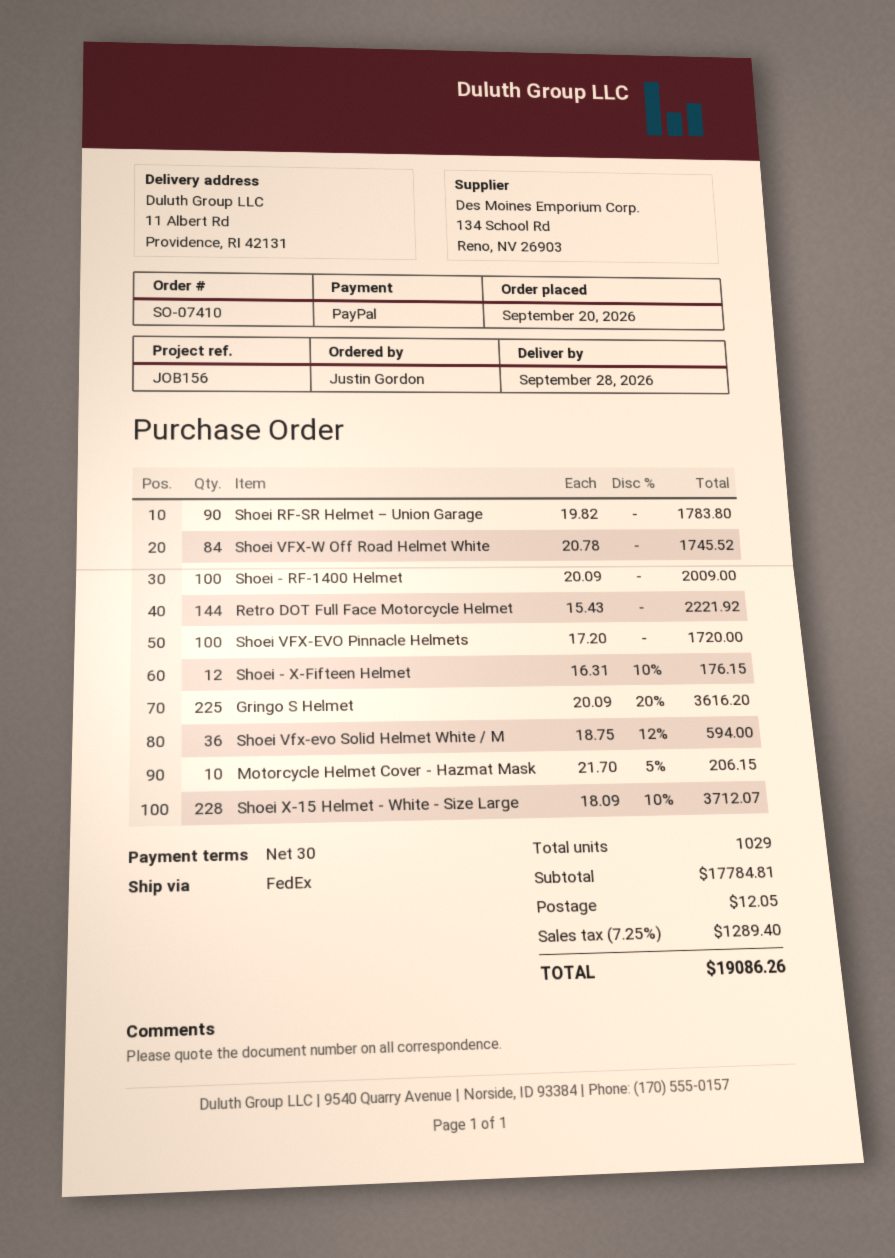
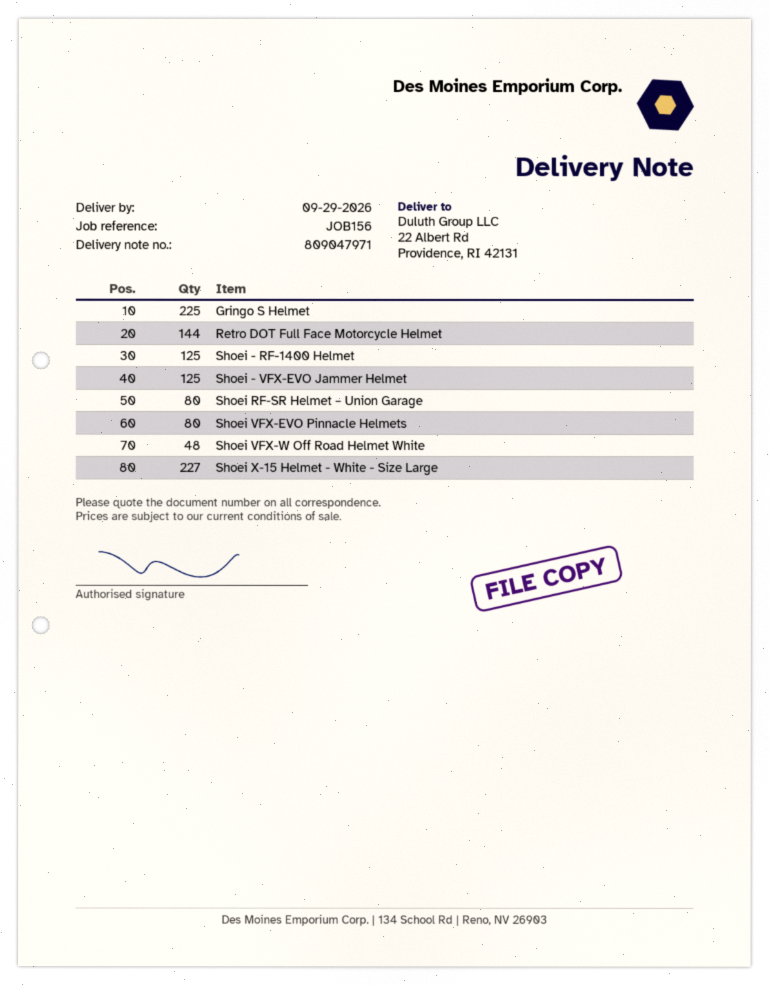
delivery date: 2026-09-28 -> 2026-09-29
ship to: 11 Albert Rd, Providence, RI 42131 -> 22 Albert Rd, Providence, RI 42131
Shoei RF-SR Helmet – Union Garage: 90 -> 80
Shoei VFX-W Off Road Helmet White: 84 -> 48
Shoei - RF-1400 Helmet: 100 -> 125
Shoei VFX-EVO Pinnacle Helmets: 100 -> 80
Shoei - X-Fifteen Helmet: 12 -> none
Shoei Vfx-evo Solid Helmet White / M: 36 -> none
Motorcycle Helmet Cover - Hazmat Mask: 10 -> none
Shoei X-15 Helmet - White - Size Large: 228 -> 227
Shoei - VFX-EVO Jammer Helmet: none -> 125

